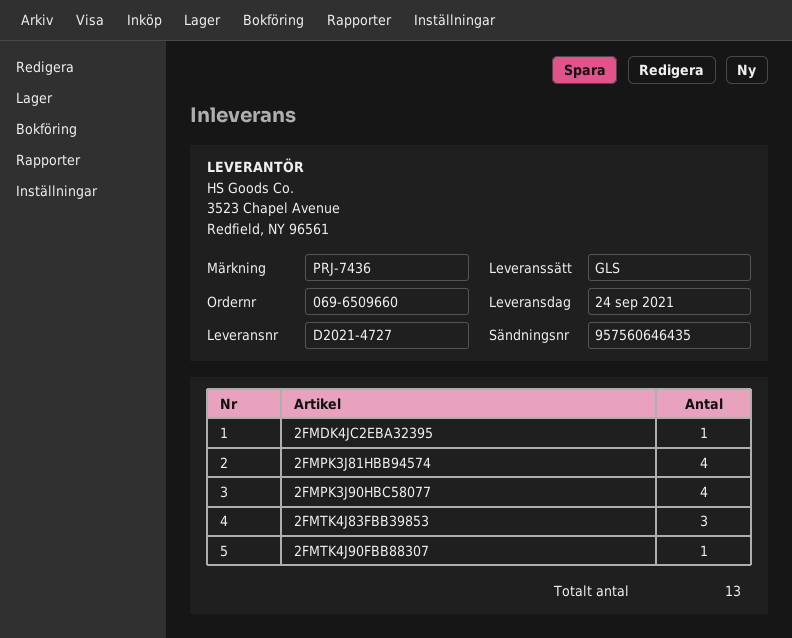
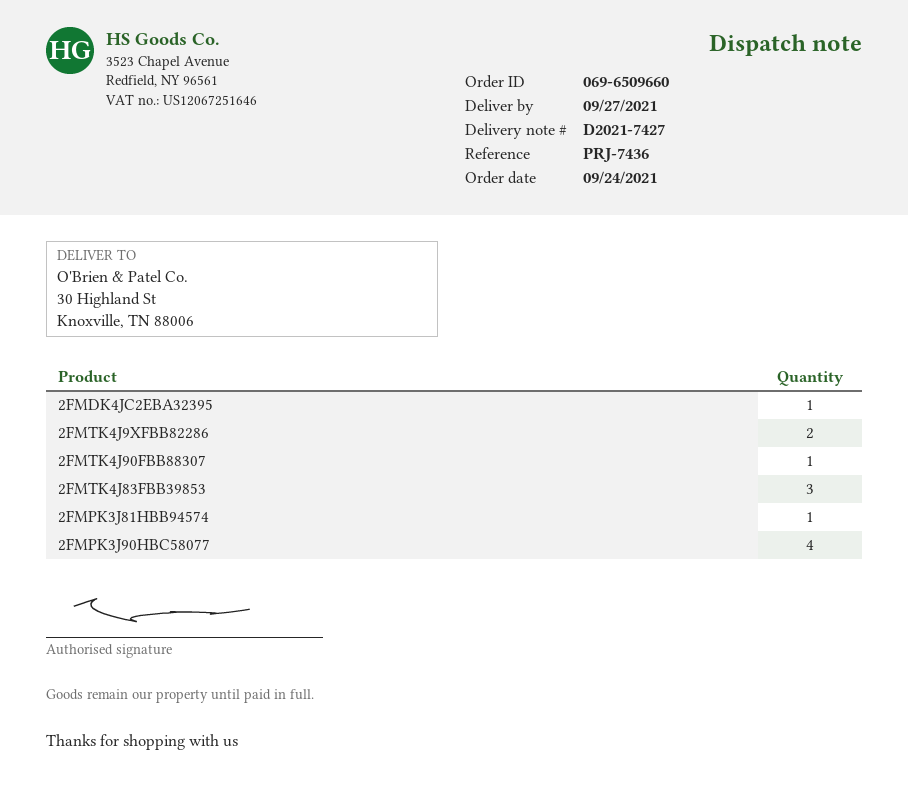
delivery note number: D2021-4727 -> D2021-7427
delivery date: 2021-09-24 -> 2021-09-27
2FMPK3J81HBB94574: 4 -> 1
2FMTK4J9XFBB82286: none -> 2

